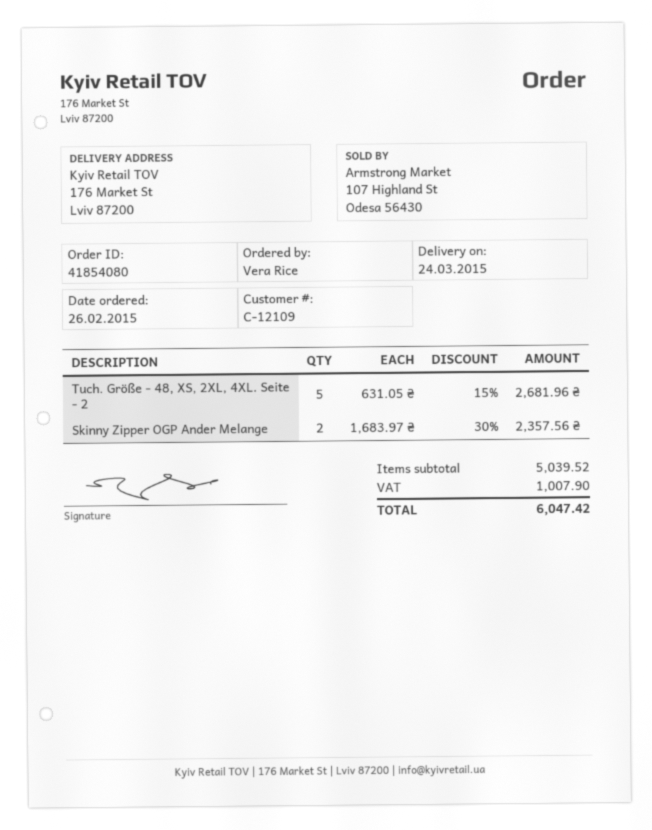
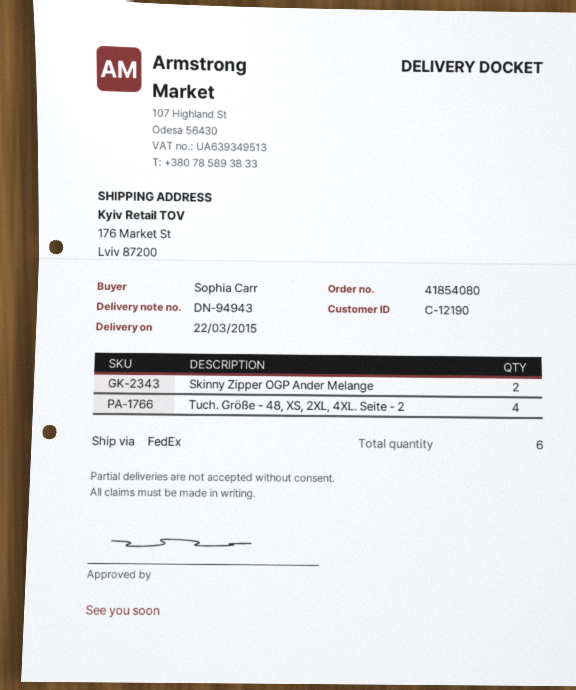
delivery date: 2015-03-24 -> 2015-03-22
customer number: C-12109 -> C-12190
ordered by: Vera Rice -> Sophia Carr
Tuch. Größe - 48, XS, 2XL, 4XL. Seite - 2: 5 -> 4

